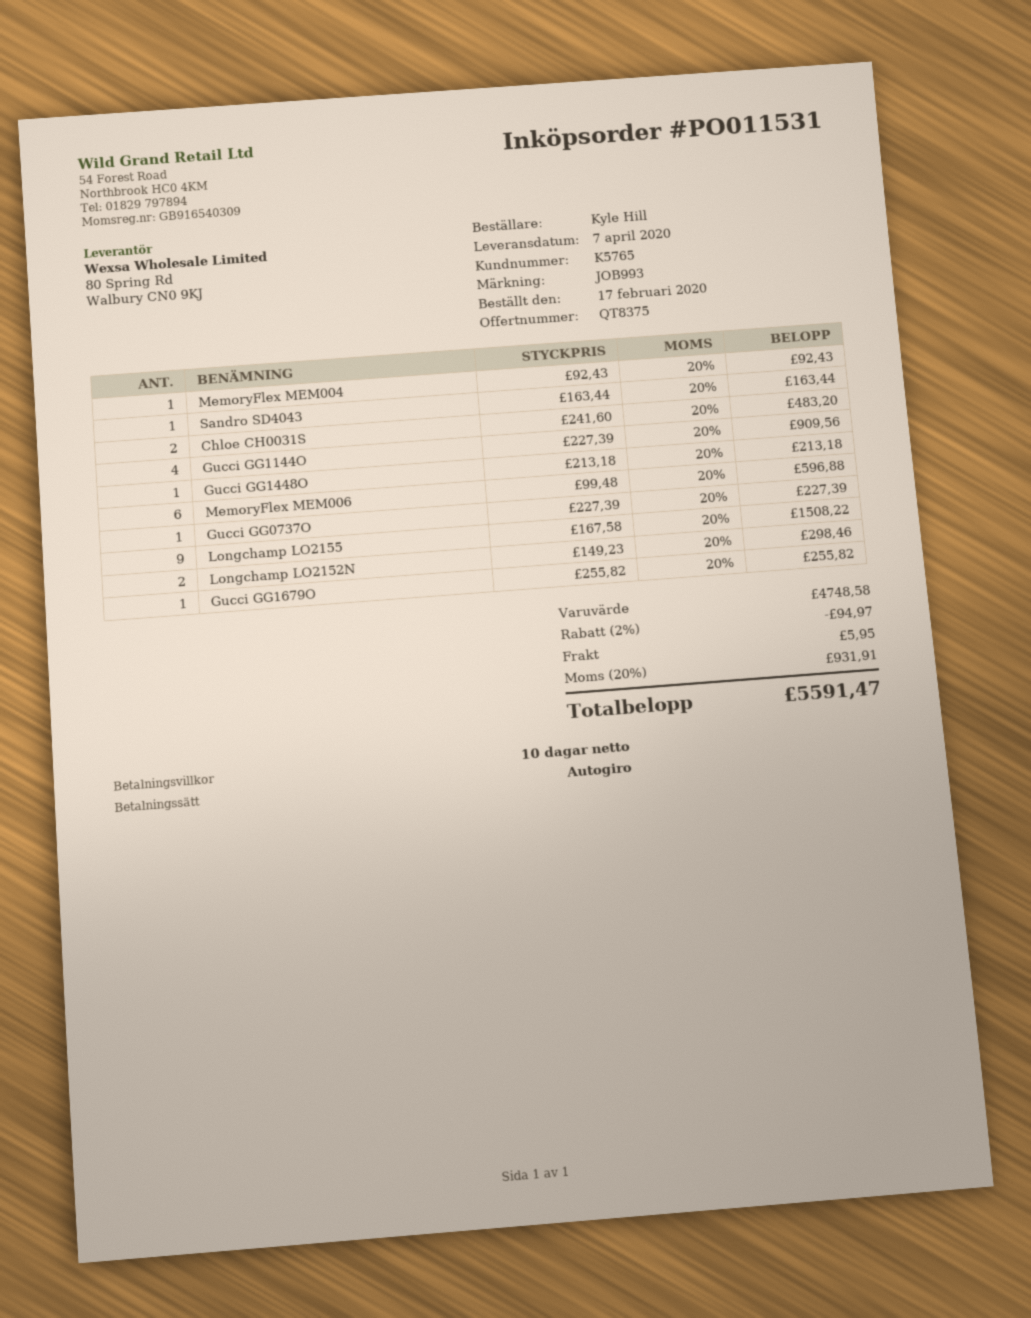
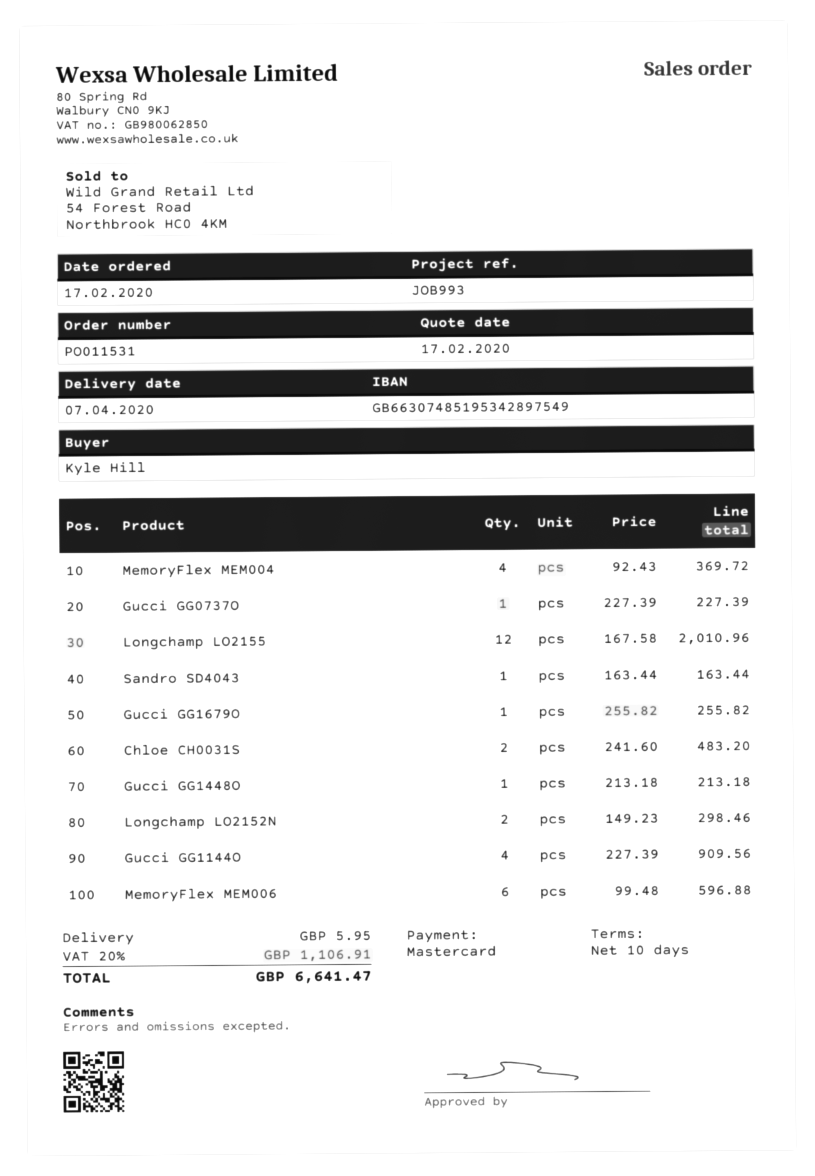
payment method: direct debit -> Mastercard
MemoryFlex MEM004: 1 x 92.43 = 92.43 -> 4 x 92.43 = 369.72
Longchamp LO2155: 9 x 167.58 = 1508.22 -> 12 x 167.58 = 2010.96
discount: 2% = 94.97 -> none
tax: 20% = 931.91 -> 20% = 1106.91
total: 5591.47 -> 6641.47

